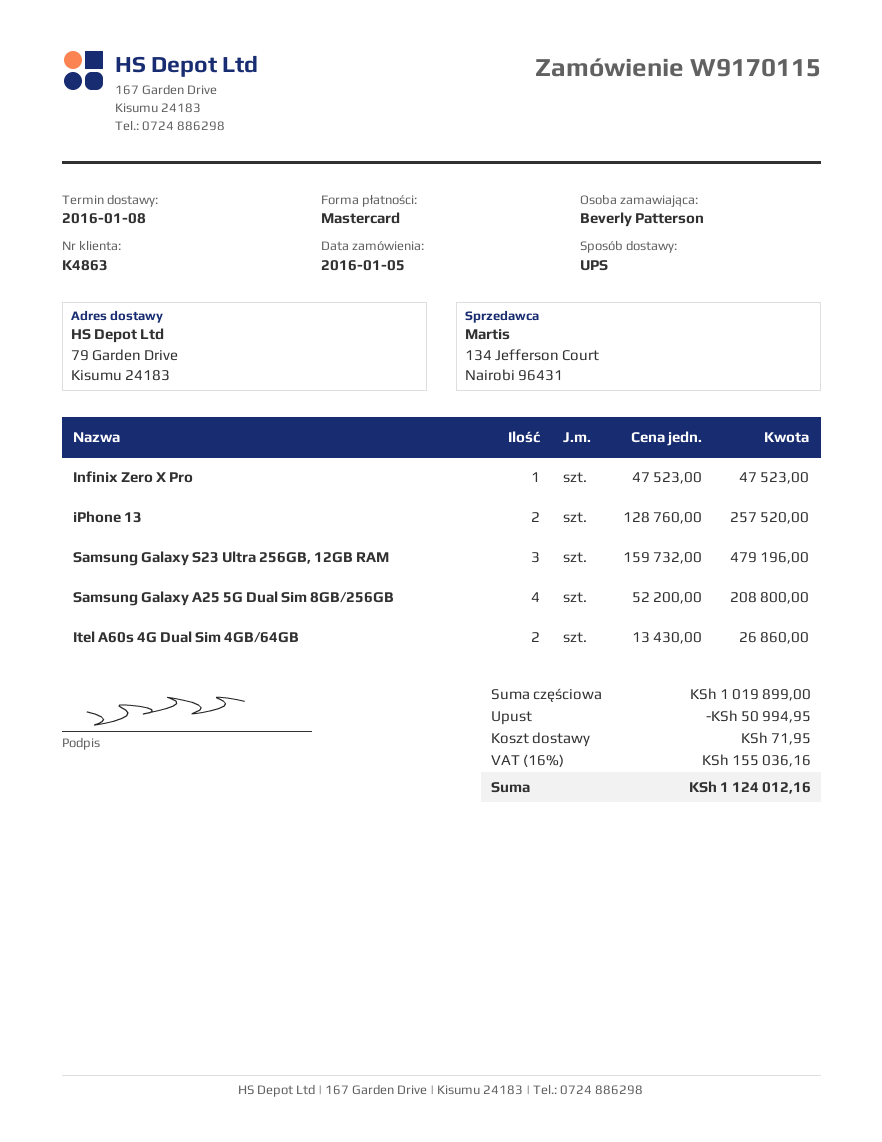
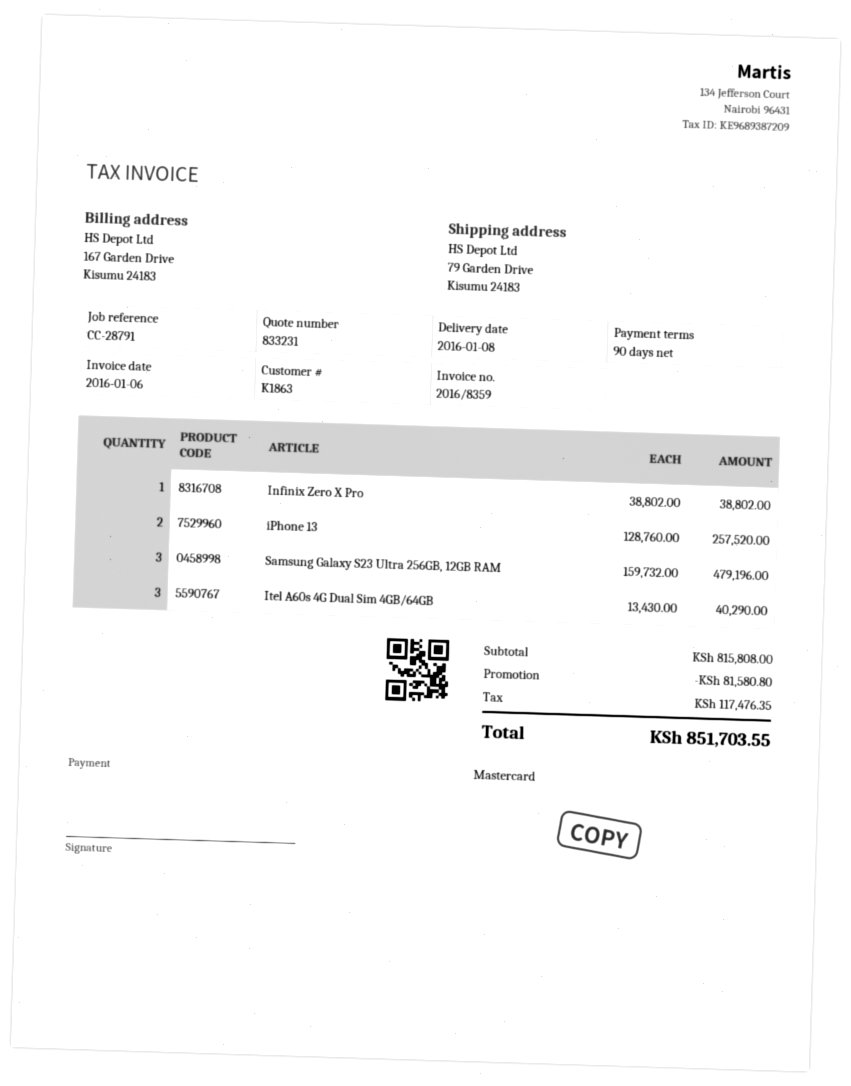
customer number: K4863 -> K1863
Infinix Zero X Pro: 1 x 47523.00 = 47523.00 -> 1 x 38802.00 = 38802.00
Samsung Galaxy A25 5G Dual Sim 8GB/256GB: 4 x 52200.00 = 208800.00 -> none
Itel A60s 4G Dual Sim 4GB/64GB: 2 x 13430.00 = 26860.00 -> 3 x 13430.00 = 40290.00
subtotal: 1019899.00 -> 815808.00
discount: 50994.95 -> 81580.80
shipping: 71.95 -> none
tax: 155036.16 -> 117476.35
total: 1124012.16 -> 851703.55

